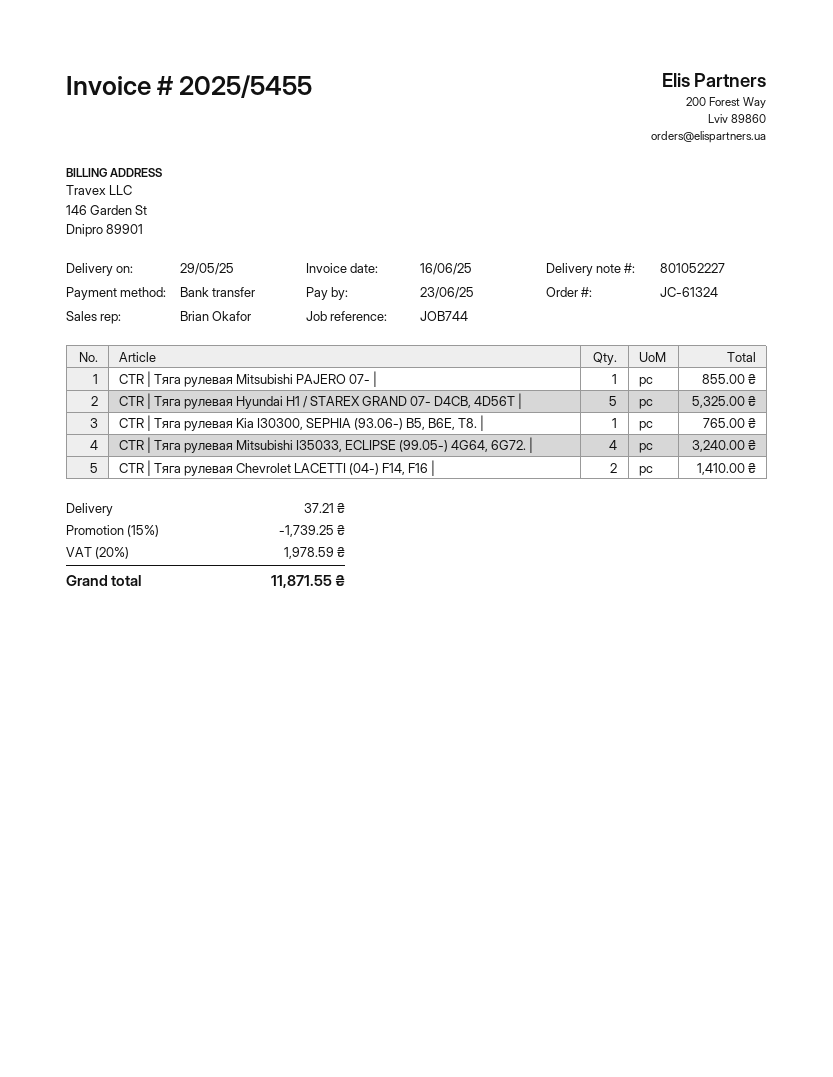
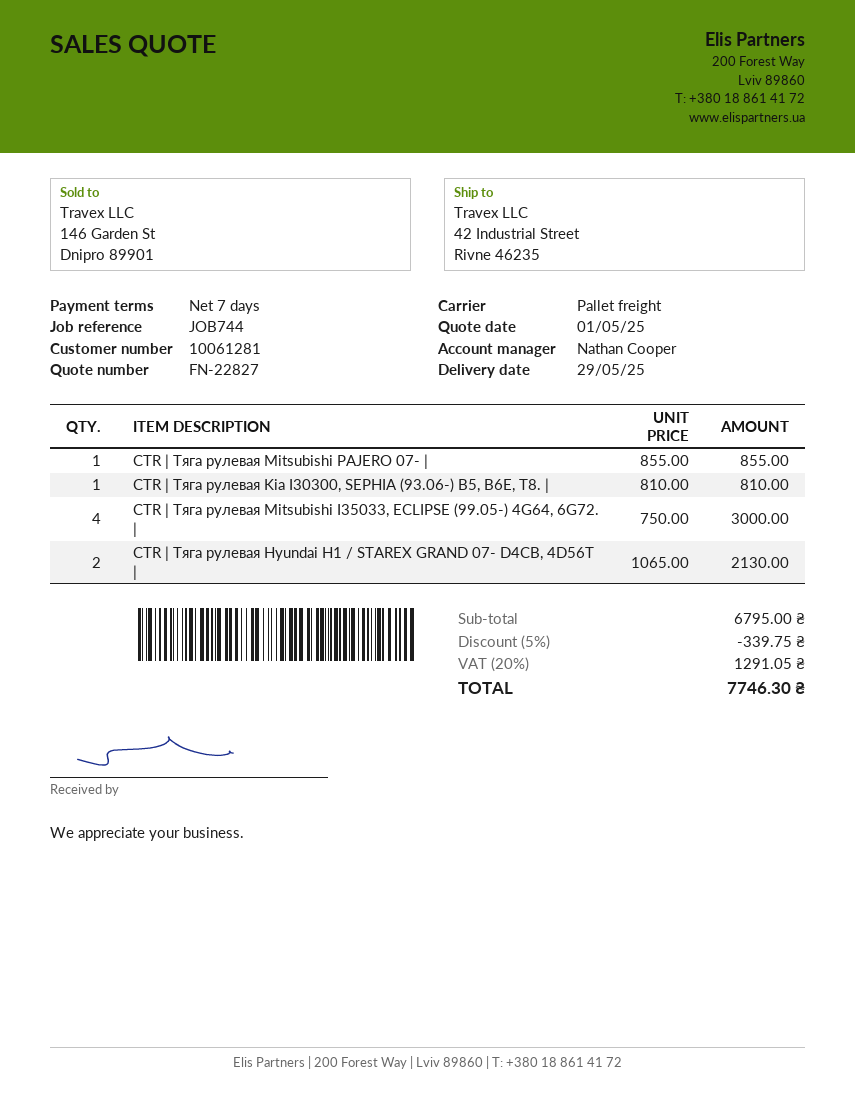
sales rep: Brian Okafor -> Nathan Cooper
CTR | Тяга рулевая Hyundai H1 / STAREX GRAND 07- D4CB, 4D56T |: 5 for 5325.00 -> 2 for 2130.00
CTR | Тяга рулевая Kia I30300, SEPHIA (93.06-) B5, B6E, T8. |: 1 for 765.00 -> 1 for 810.00
CTR | Тяга рулевая Mitsubishi I35033, ECLIPSE (99.05-) 4G64, 6G72. |: 4 for 3240.00 -> 4 for 3000.00
CTR | Тяга рулевая Chevrolet LACETTI (04-) F14, F16 |: 2 for 1410.00 -> none
discount: 15% = 1739.25 -> 5% = 339.75
shipping: 37.21 -> none
tax: 20% = 1978.59 -> 20% = 1291.05
total: 11871.55 -> 7746.30

